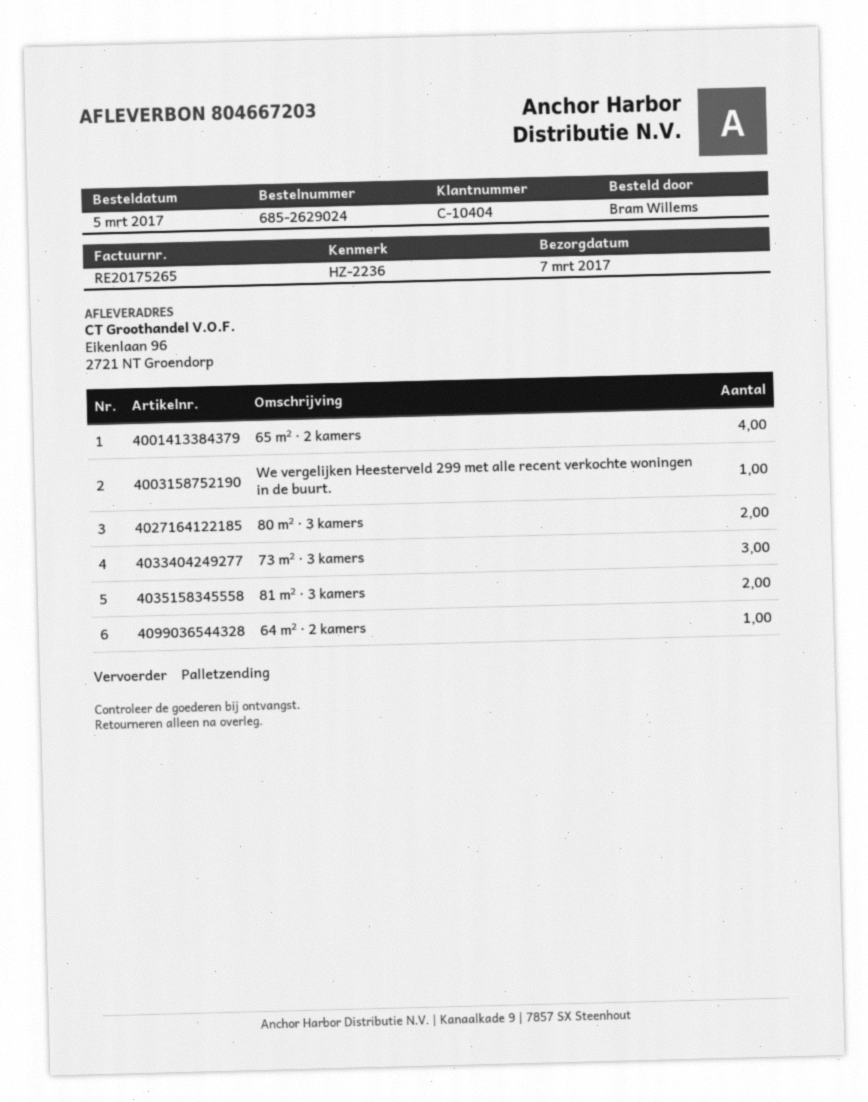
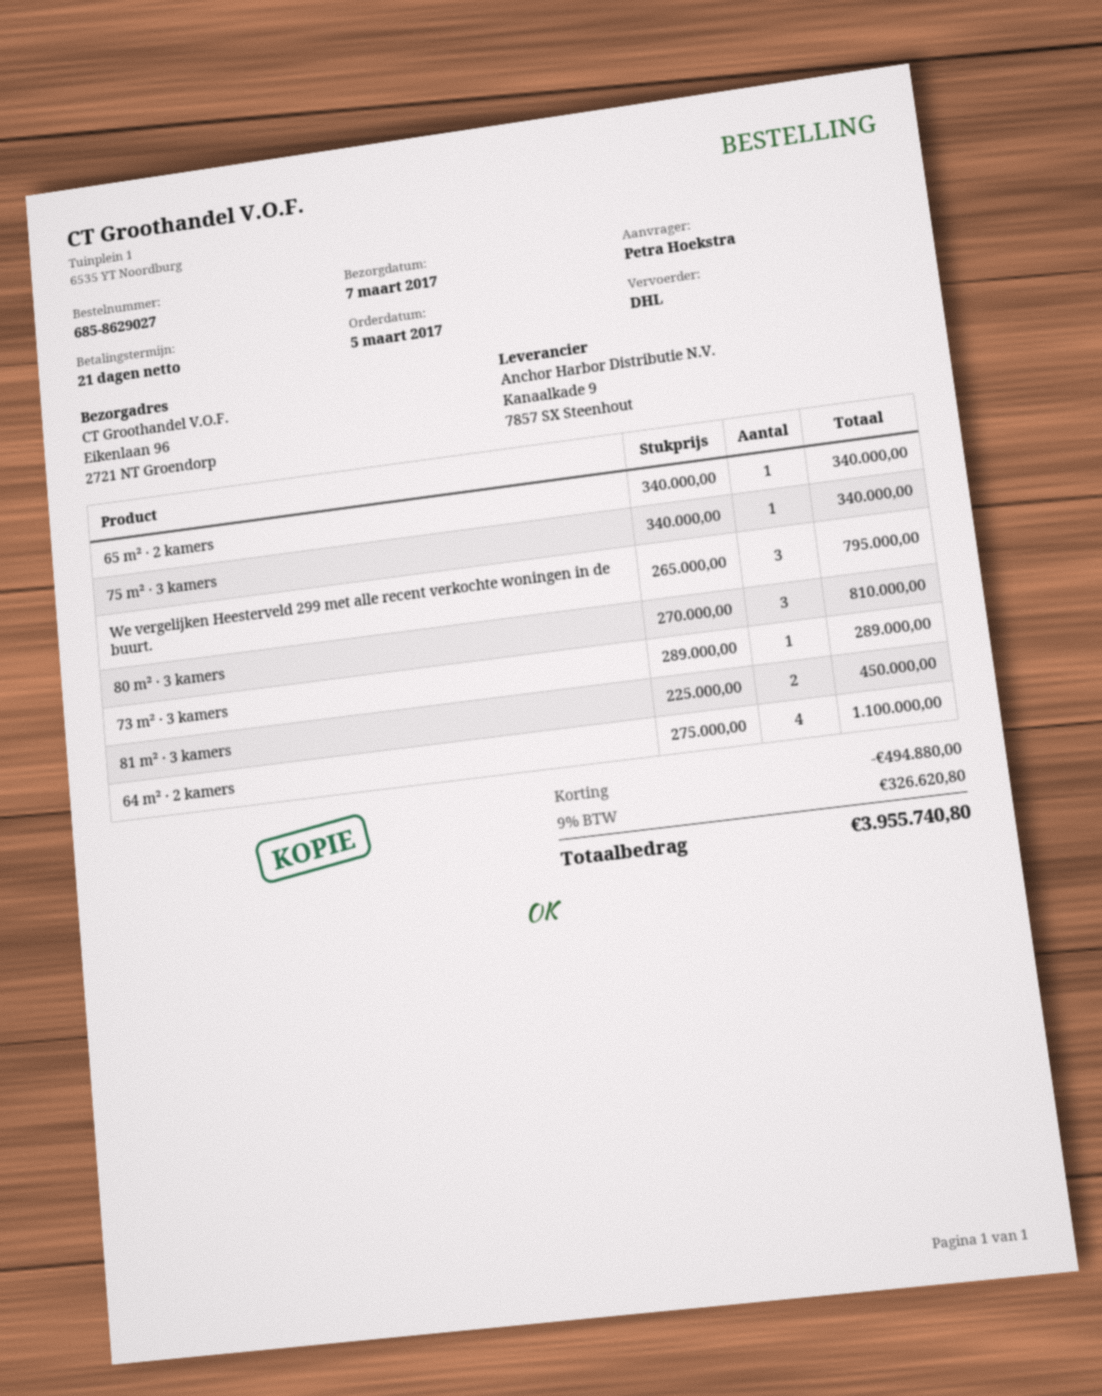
order number: 685-2629024 -> 685-8629027
ordered by: Bram Willems -> Petra Hoekstra
shipping method: pallet freight -> DHL
65 m² · 2 kamers: 4 -> 1
We vergelijken Heesterveld 299 met alle recent verkochte woningen in de buurt.: 1 -> 3
80 m² · 3 kamers: 2 -> 3
73 m² · 3 kamers: 3 -> 1
64 m² · 2 kamers: 1 -> 4
75 m² · 3 kamers: none -> 1

